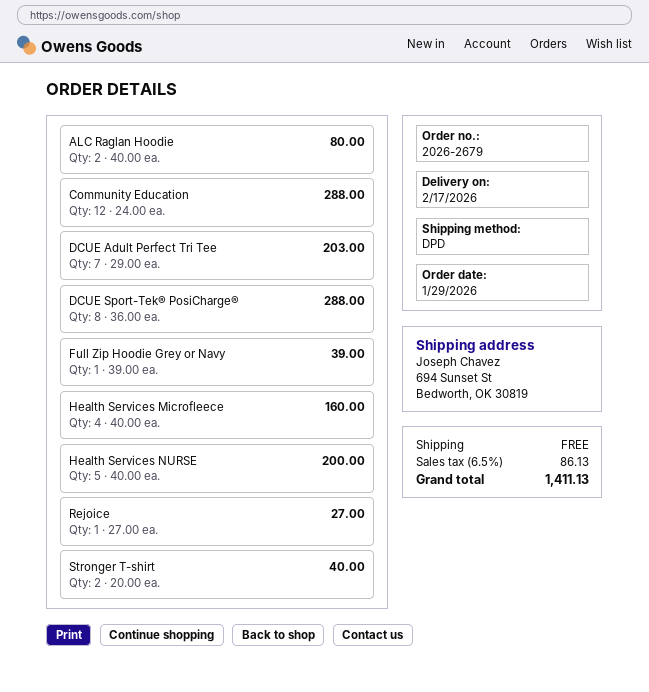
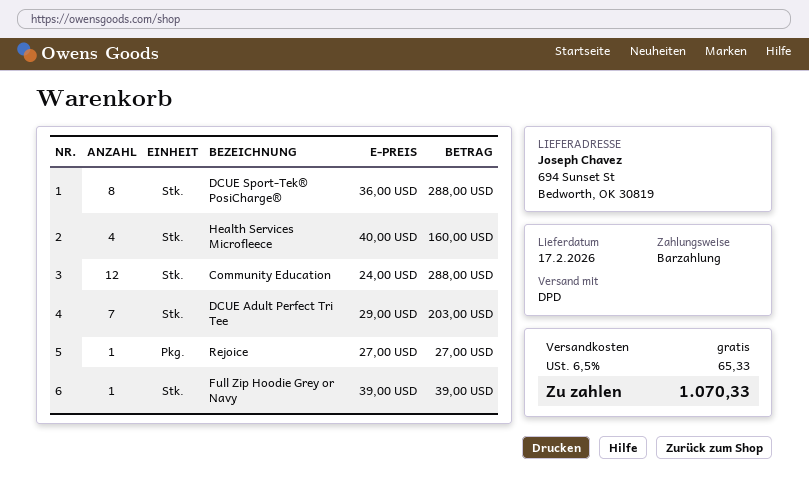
ALC Raglan Hoodie: 2 x 40.00 = 80.00 -> none
Health Services NURSE: 5 x 40.00 = 200.00 -> none
Stronger T-shirt: 2 x 20.00 = 40.00 -> none
tax: 6.5% = 86.13 -> 6.5% = 65.33
total: 1411.13 -> 1070.33

